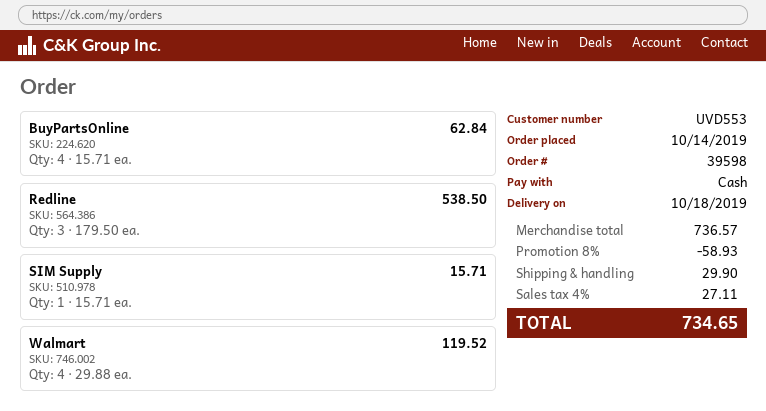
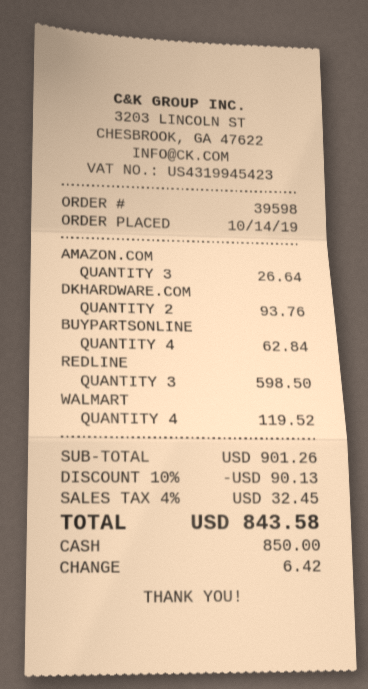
Redline: 3 for 538.50 -> 3 for 598.50
SIM Supply: 1 for 15.71 -> none
AMAZON.COM: none -> 3 for 26.64
DKHARDWARE.COM: none -> 2 for 93.76
subtotal: 736.57 -> 901.26
discount: 8% = 58.93 -> 10% = 90.13
shipping: 29.90 -> none
tax: 4% = 27.11 -> 4% = 32.45
total: 734.65 -> 843.58

